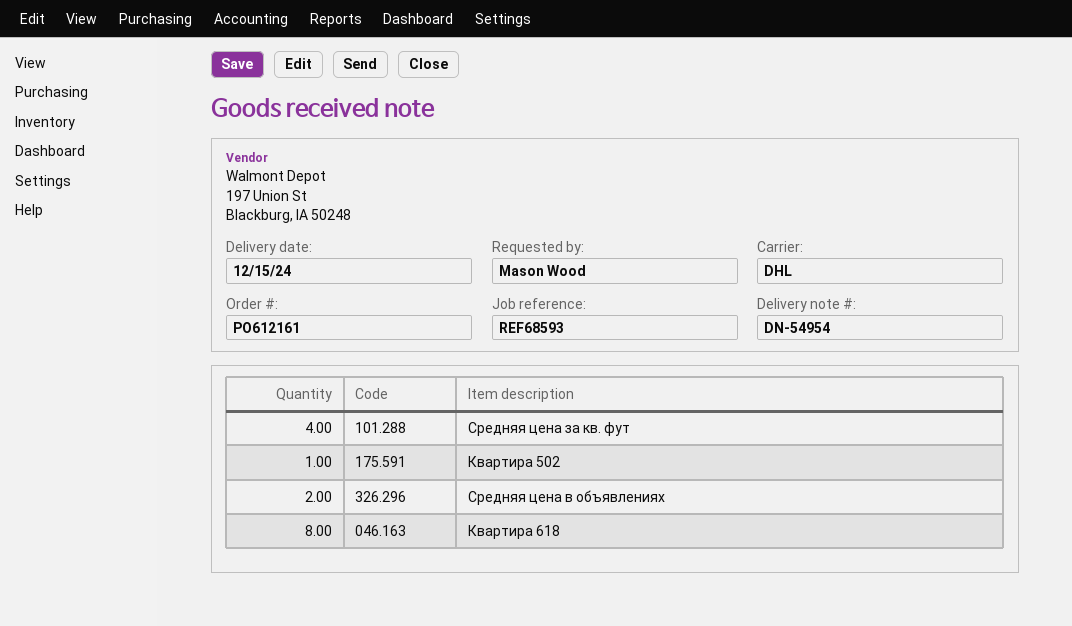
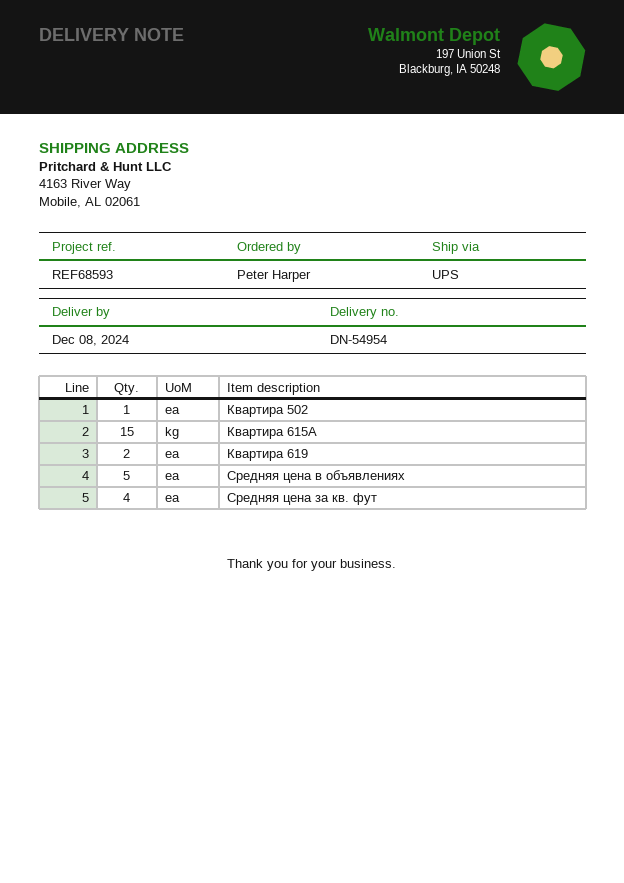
delivery date: 2024-12-15 -> 2024-12-08
ordered by: Mason Wood -> Peter Harper
shipping method: DHL -> UPS
Средняя цена в объявлениях: 2 -> 5
Квартира 618: 8 -> none
Квартира 615A: none -> 15
Квартира 619: none -> 2

